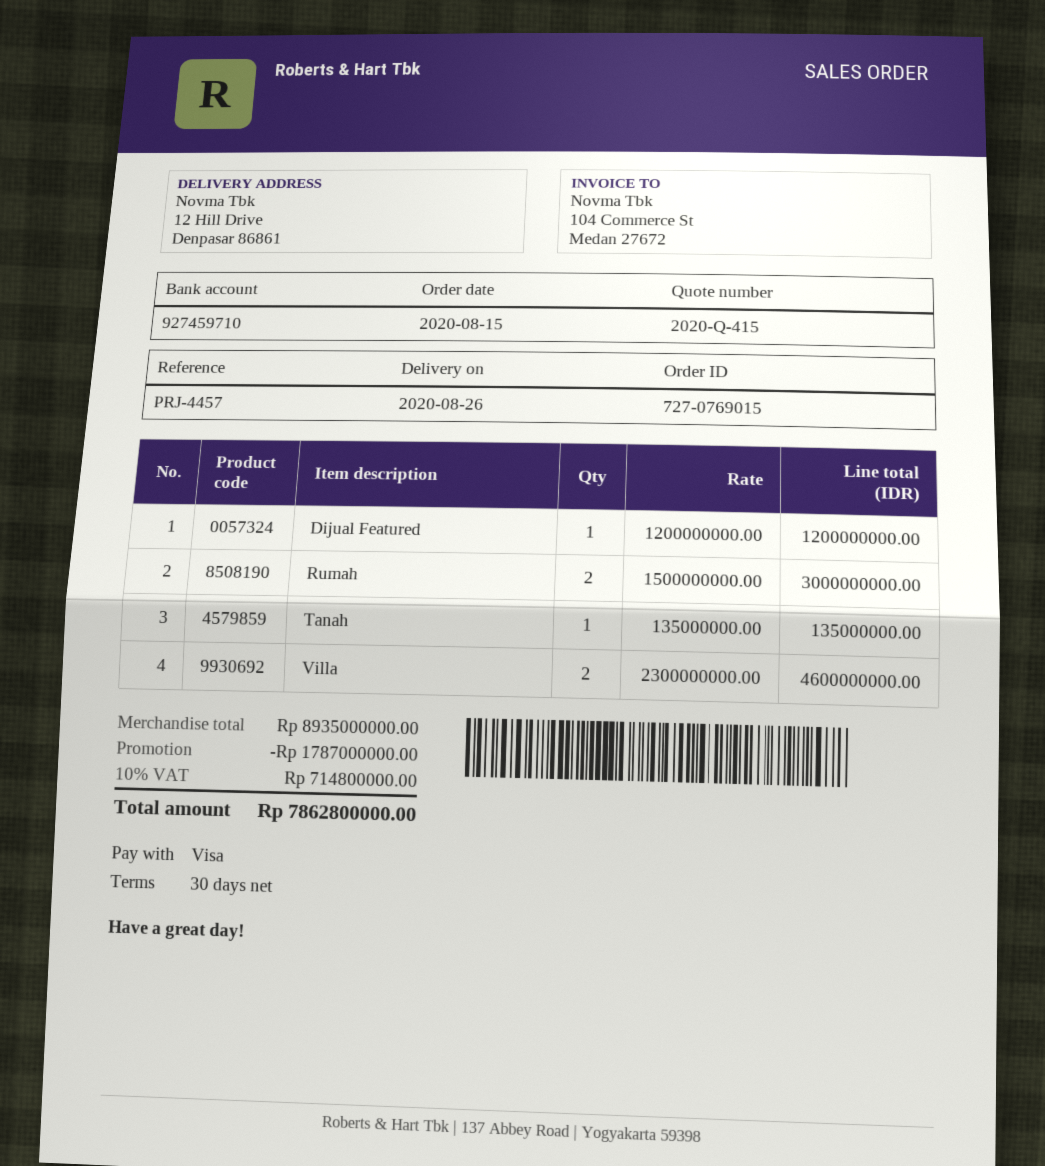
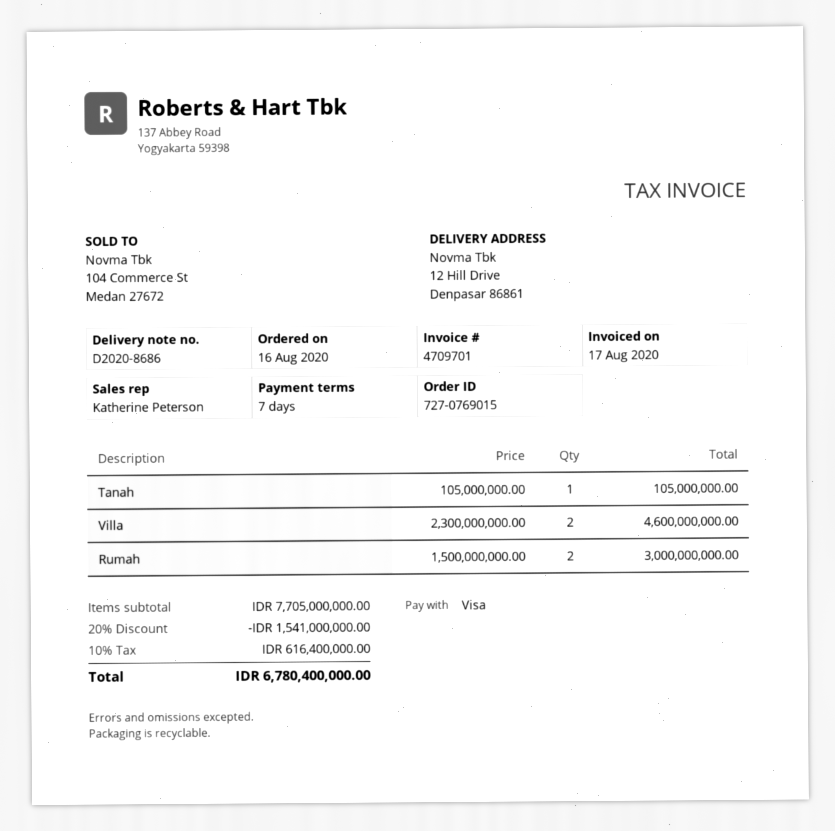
order date: 2020-08-15 -> 2020-08-16
payment terms: 30 days -> 7 days
Dijual Featured: 1 x 1200000000.00 = 1200000000.00 -> none
Tanah: 1 x 135000000.00 = 135000000.00 -> 1 x 105000000.00 = 105000000.00
subtotal: 8935000000.00 -> 7705000000.00
discount: 1787000000.00 -> 1541000000.00
tax: 10% = 714800000.00 -> 10% = 616400000.00
total: 7862800000.00 -> 6780400000.00

